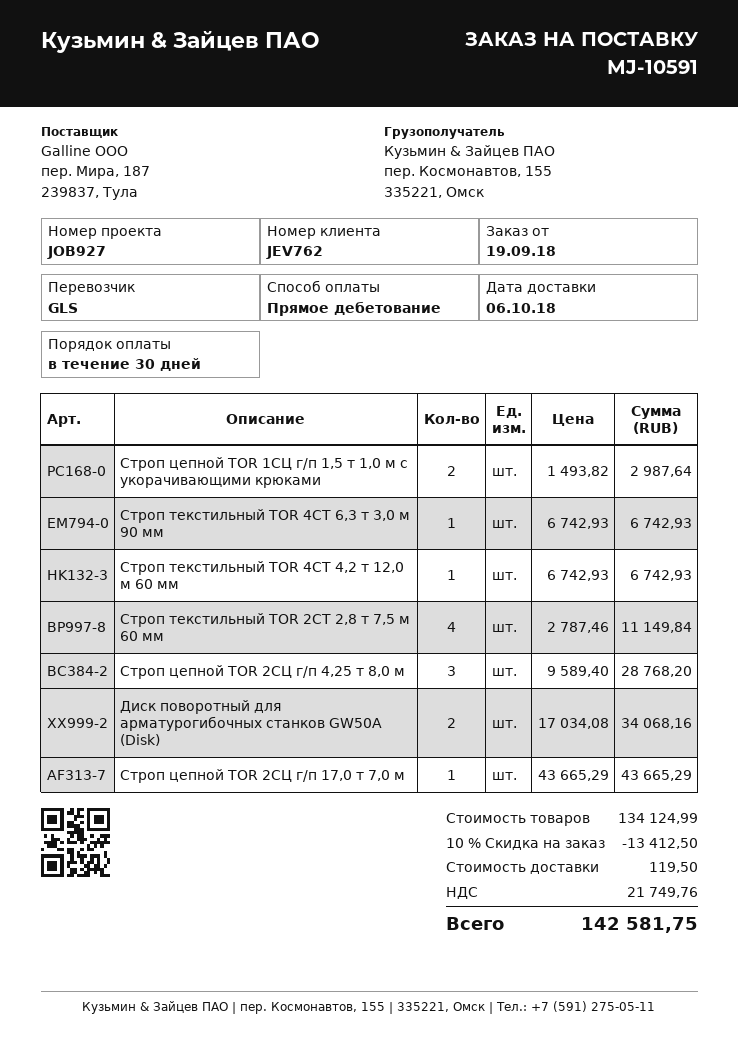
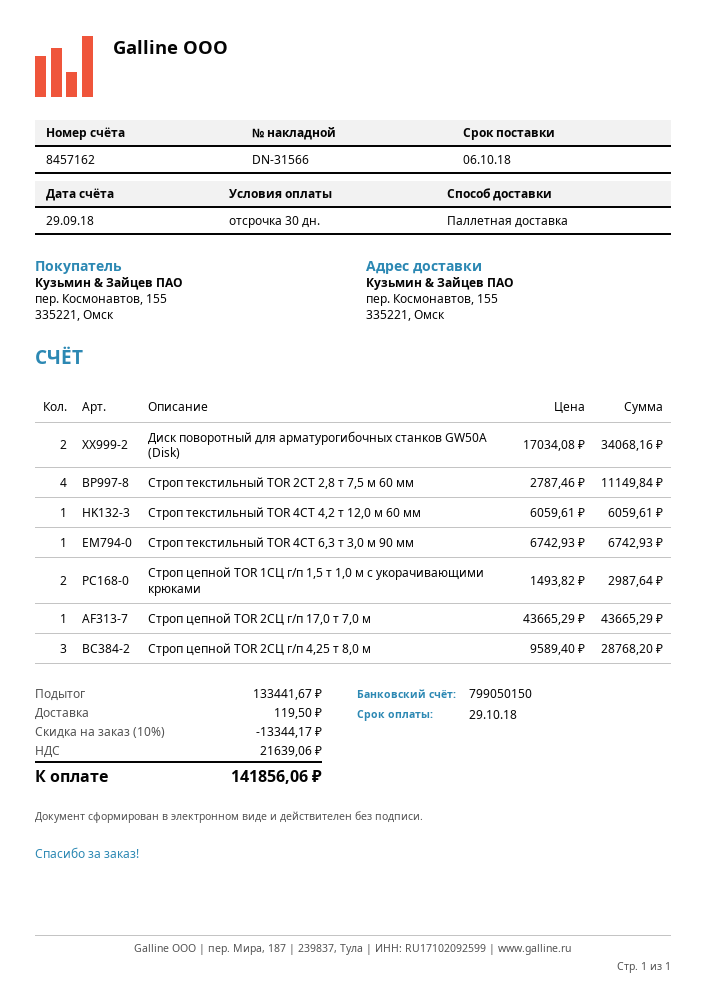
shipping method: GLS -> pallet freight
Строп текстильный TOR 4СТ 4,2 т 12,0 м 60 мм: 1 x 6742.93 = 6742.93 -> 1 x 6059.61 = 6059.61
subtotal: 134124.99 -> 133441.67
discount: 10% = 13412.50 -> 10% = 13344.17
tax: 21749.76 -> 21639.06
total: 142581.75 -> 141856.06

